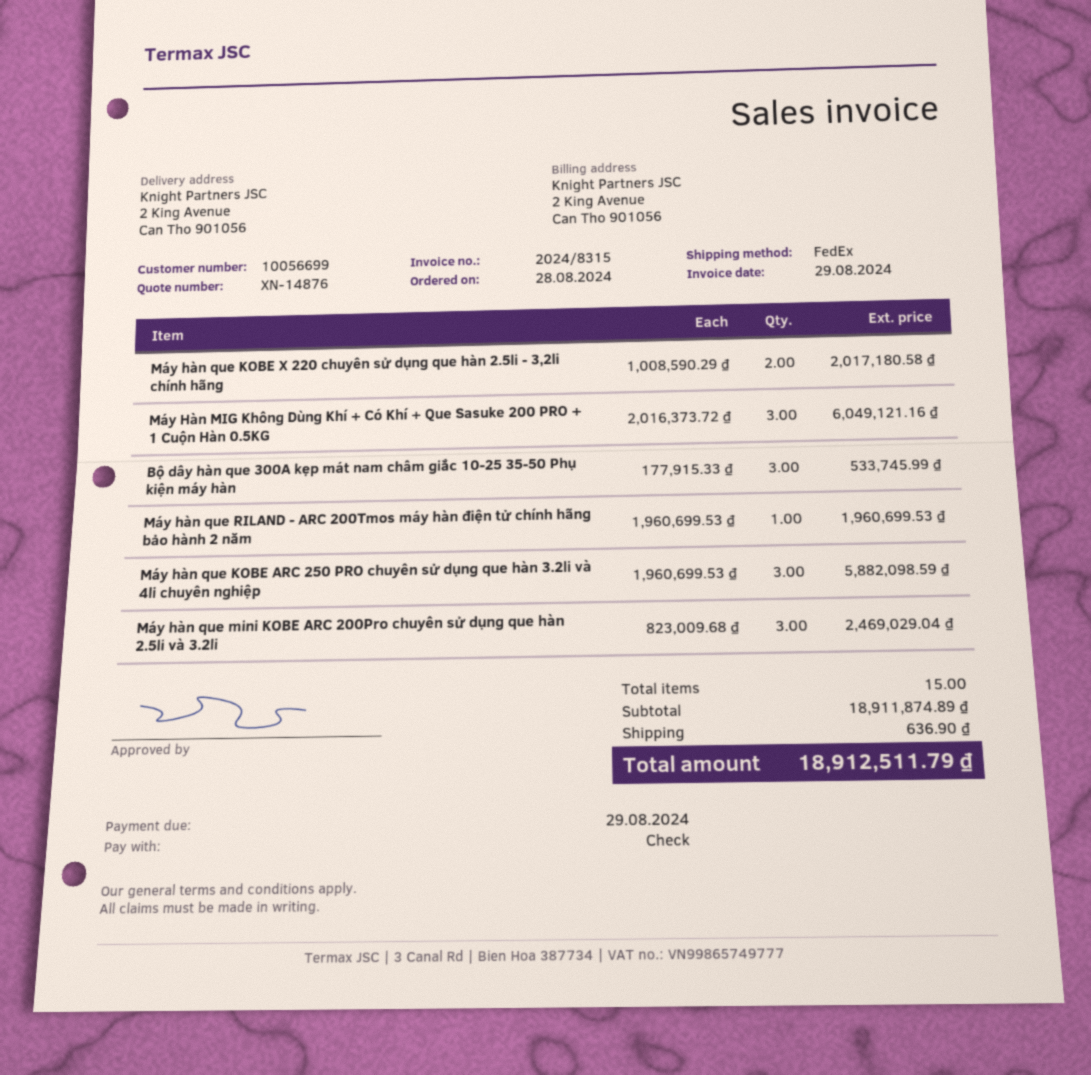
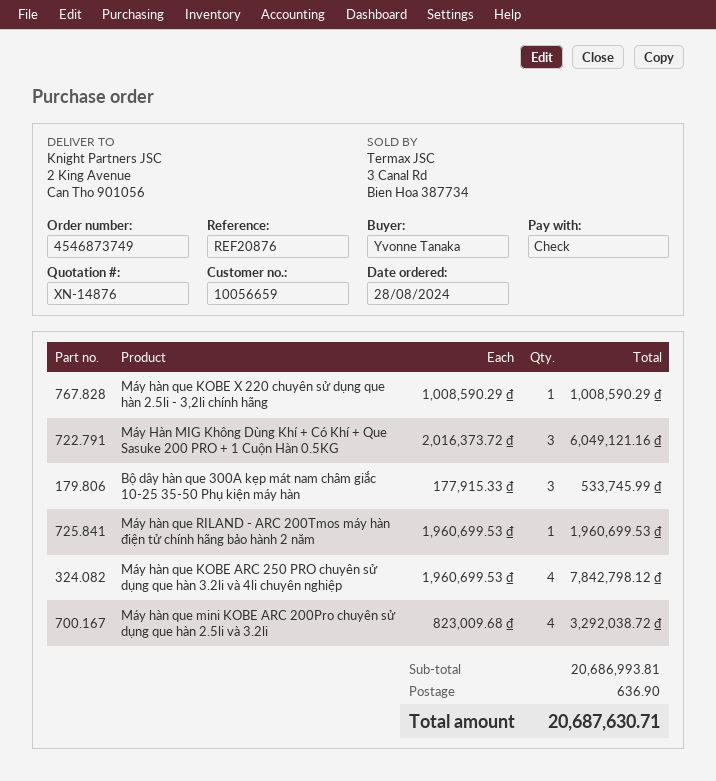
customer number: 10056699 -> 10056659
Máy hàn que KOBE X 220 chuyên sử dụng que hàn 2.5li - 3,2li chính hãng: 2 x 1008590.29 = 2017180.58 -> 1 x 1008590.29 = 1008590.29
Máy hàn que KOBE ARC 250 PRO chuyên sử dụng que hàn 3.2li và 4li chuyên nghiệp: 3 x 1960699.53 = 5882098.59 -> 4 x 1960699.53 = 7842798.12
Máy hàn que mini KOBE ARC 200Pro chuyên sử dụng que hàn 2.5li và 3.2li: 3 x 823009.68 = 2469029.04 -> 4 x 823009.68 = 3292038.72
subtotal: 18911874.89 -> 20686993.81
total: 18912511.79 -> 20687630.71

